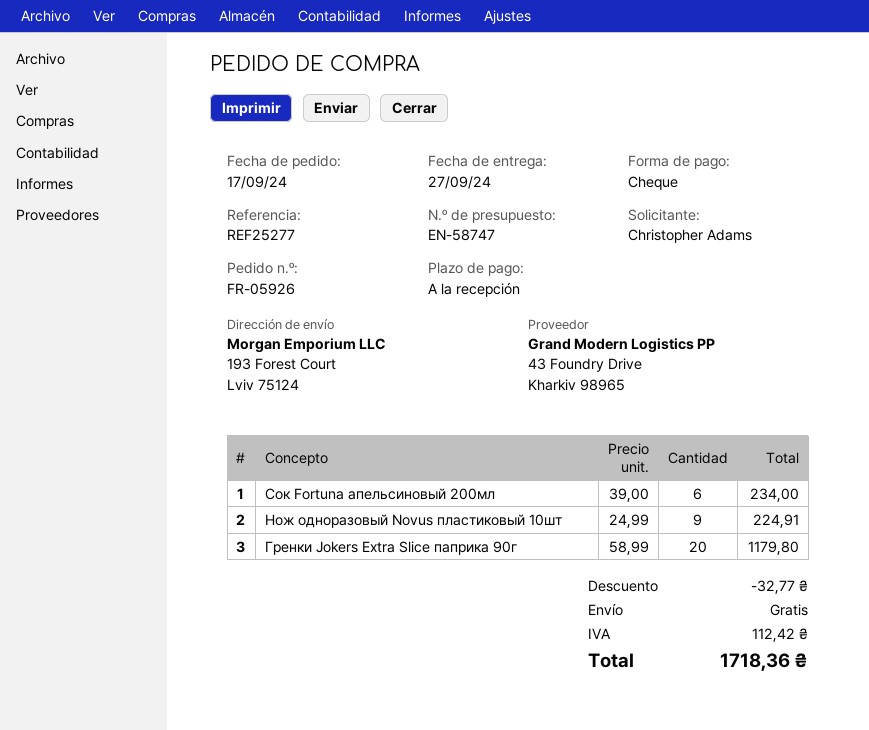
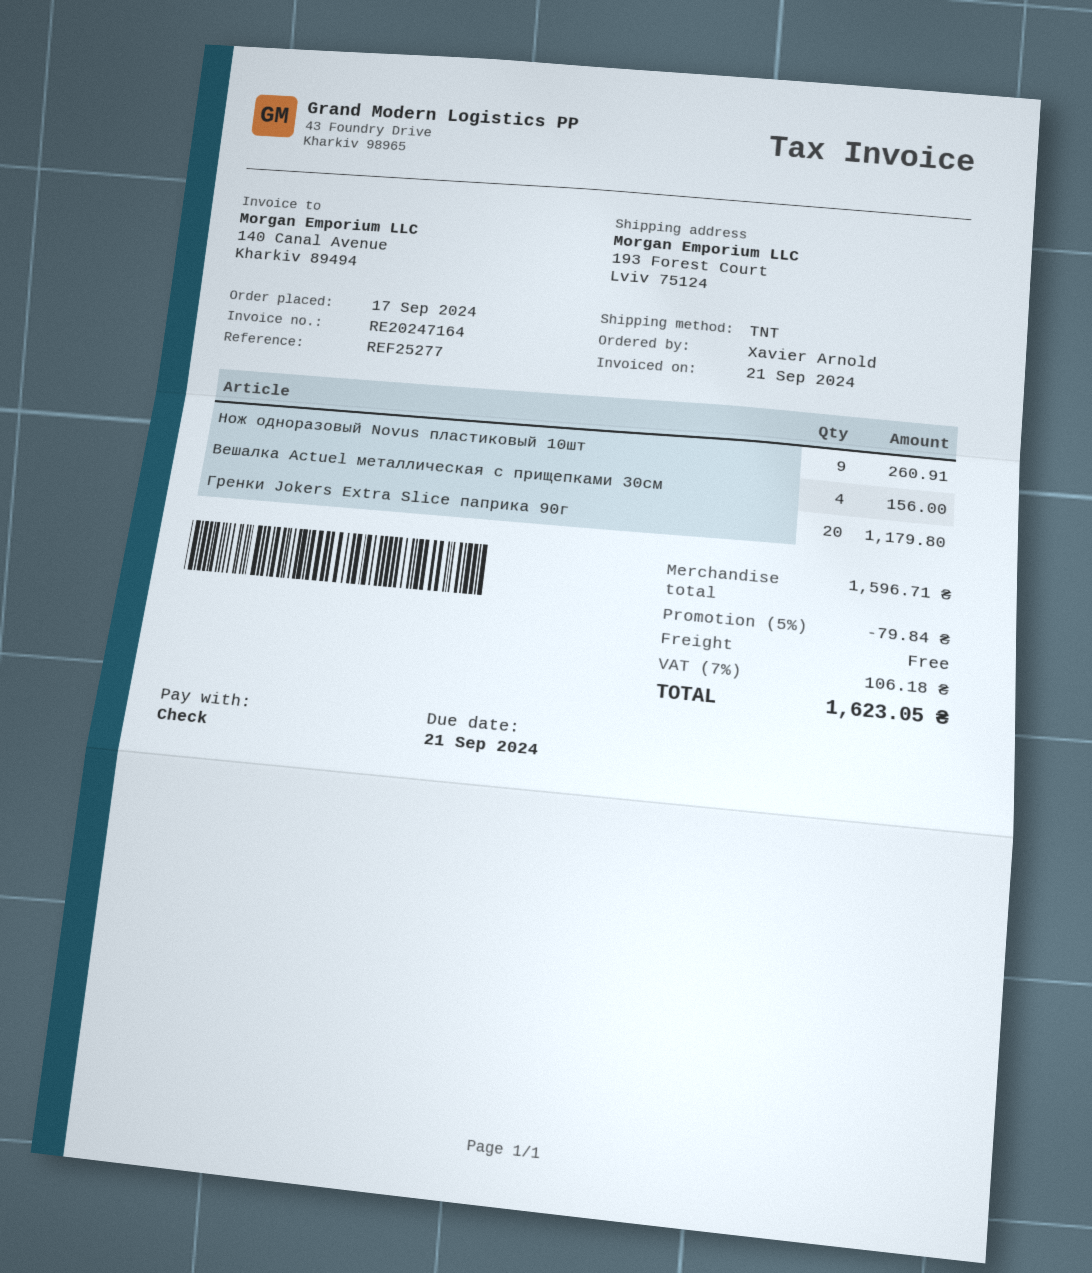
ordered by: Christopher Adams -> Xavier Arnold
Сок Fortuna апельсиновый 200мл: 6 for 234.00 -> none
Нож одноразовый Novus пластиковый 10шт: 9 for 224.91 -> 9 for 260.91
Вешалка Actuel металлическая с прищепками 30см: none -> 4 for 156.00
discount: 32.77 -> 79.84
tax: 112.42 -> 106.18
total: 1718.36 -> 1623.05

